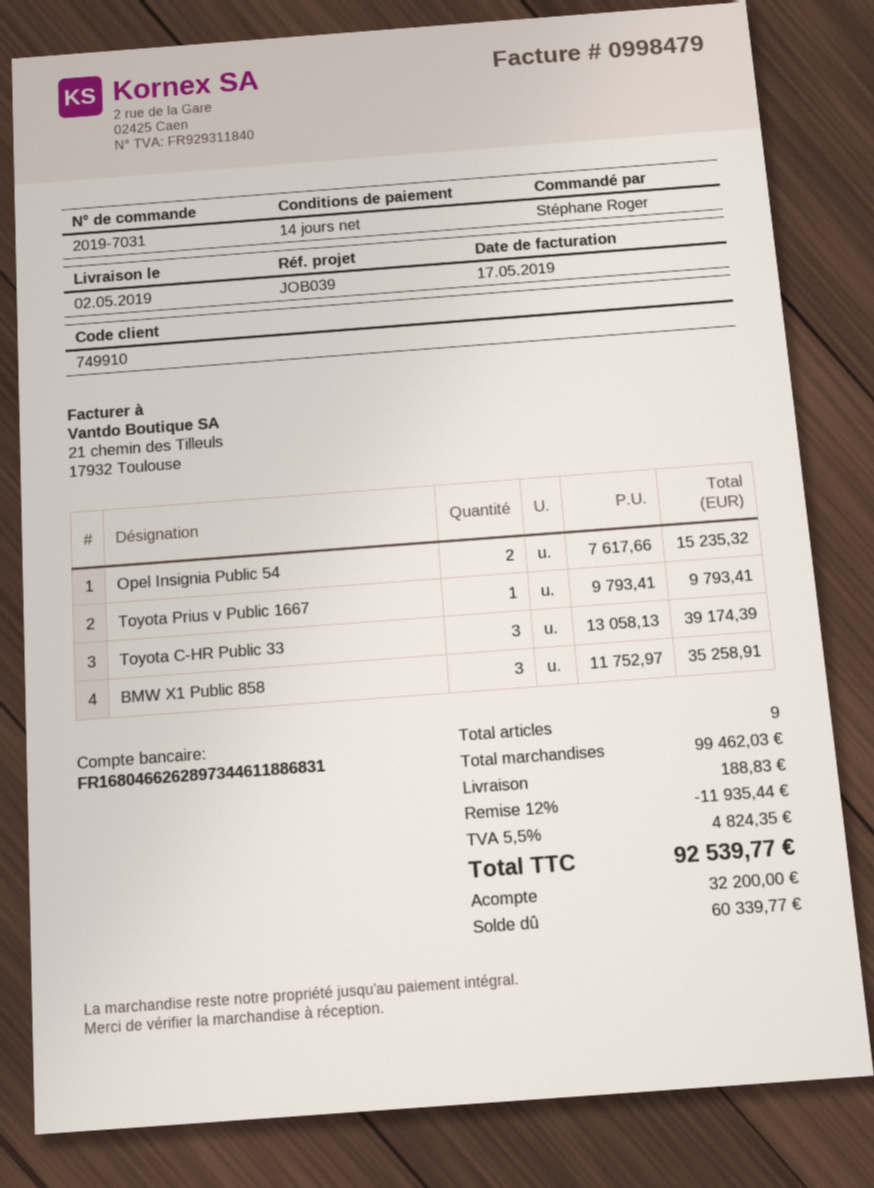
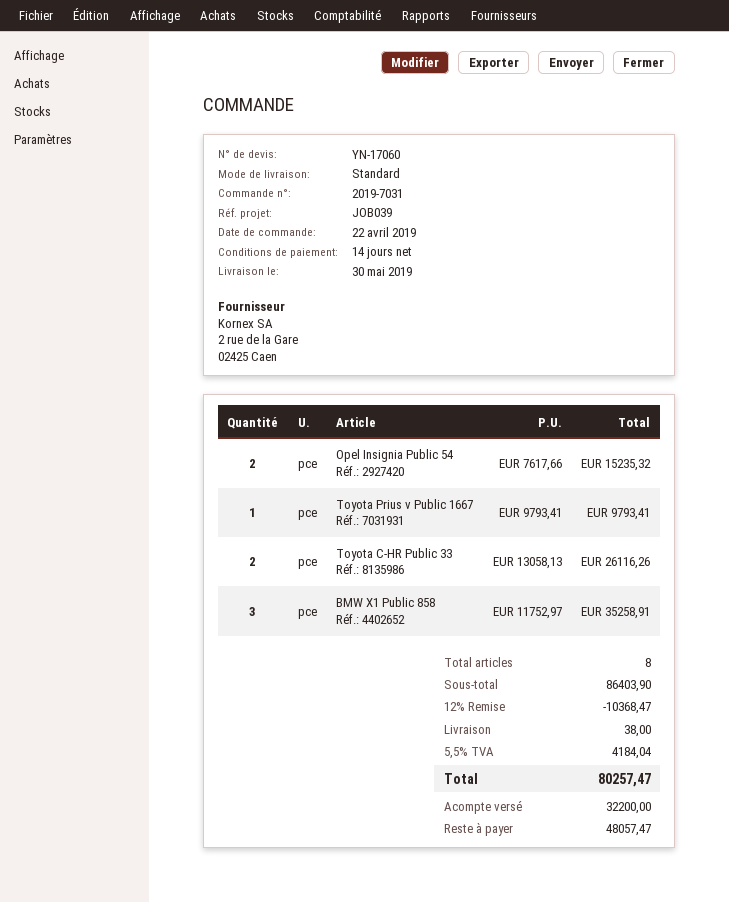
delivery date: 2019-05-02 -> 2019-05-30
Toyota C-HR Public 33: 3 x 13058.13 = 39174.39 -> 2 x 13058.13 = 26116.26
total quantity: 9 -> 8
subtotal: 99462.03 -> 86403.90
discount: 12% = 11935.44 -> 12% = 10368.47
shipping: 188.83 -> 38.00
tax: 5.5% = 4824.35 -> 5.5% = 4184.04
total: 92539.77 -> 80257.47
balance: 60339.77 -> 48057.47

